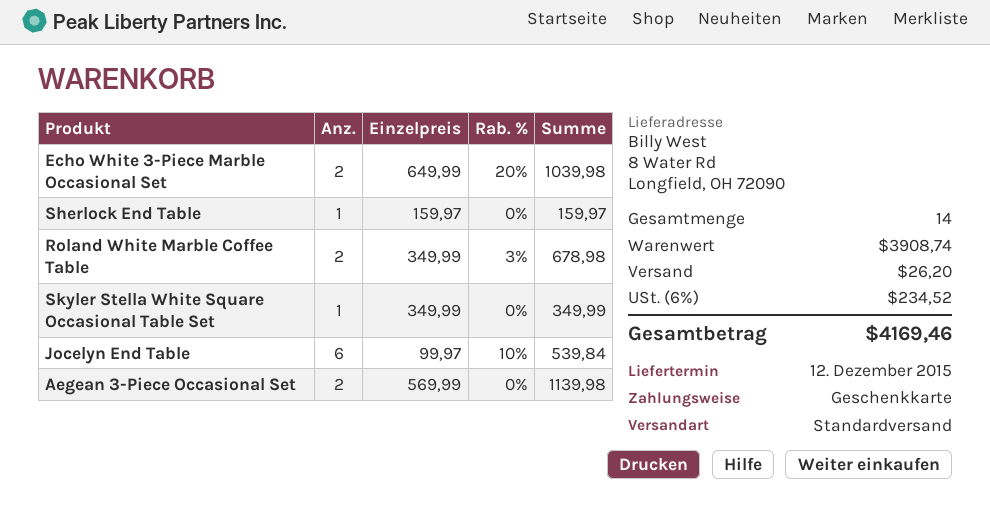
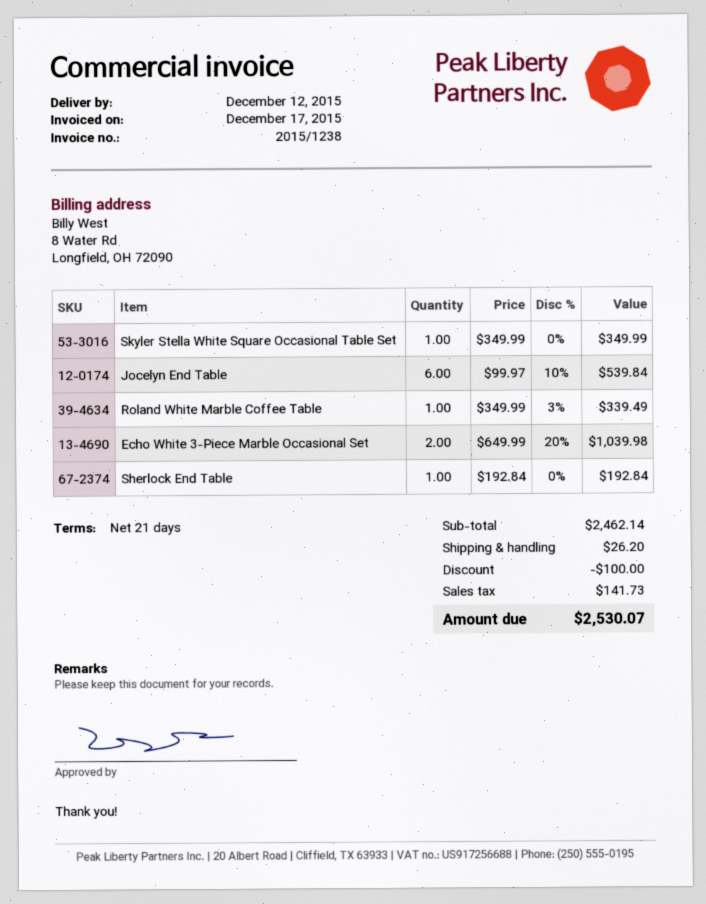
Sherlock End Table: 1 x 159.97 = 159.97 -> 1 x 192.84 = 192.84
Roland White Marble Coffee Table: 2 x 349.99 - 3% = 678.98 -> 1 x 349.99 - 3% = 339.49
Aegean 3-Piece Occasional Set: 2 x 569.99 = 1139.98 -> none
subtotal: 3908.74 -> 2462.14
discount: none -> 100.00
tax: 234.52 -> 141.73
total: 4169.46 -> 2530.07

